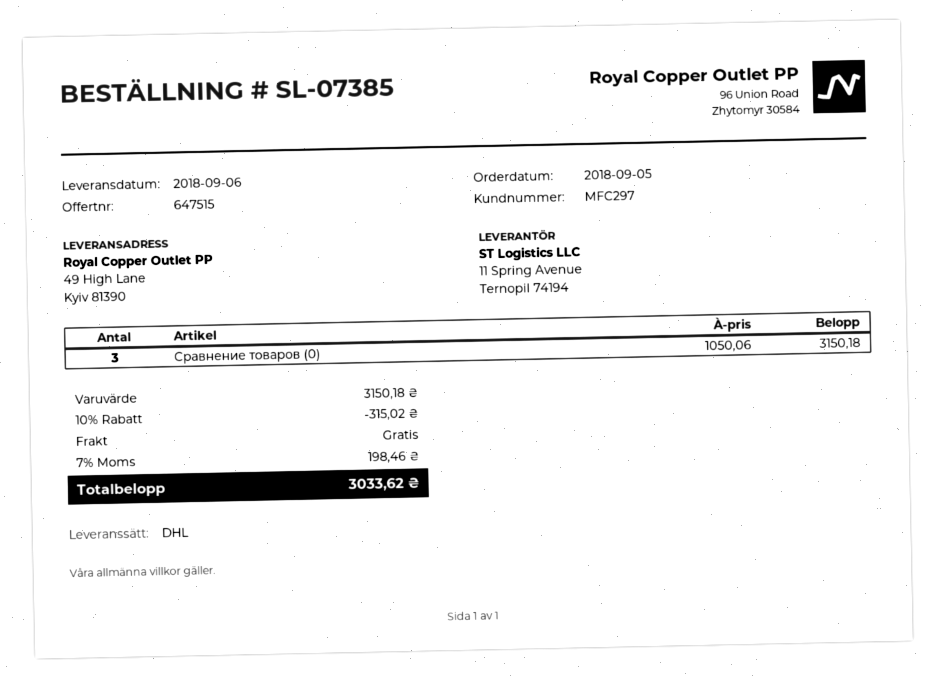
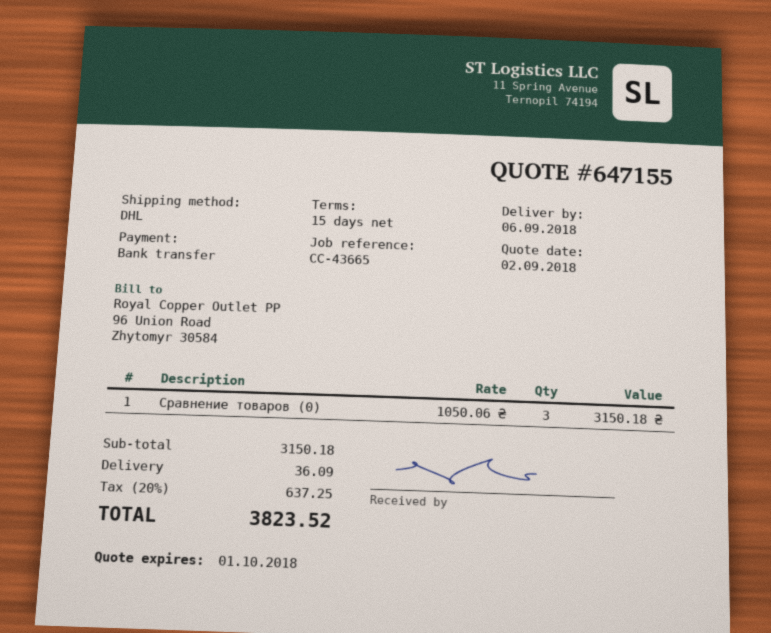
quote number: 647515 -> 647155
discount: 10% = 315.02 -> none
shipping: 0.00 -> 36.09
tax: 7% = 198.46 -> 20% = 637.25
total: 3033.62 -> 3823.52

